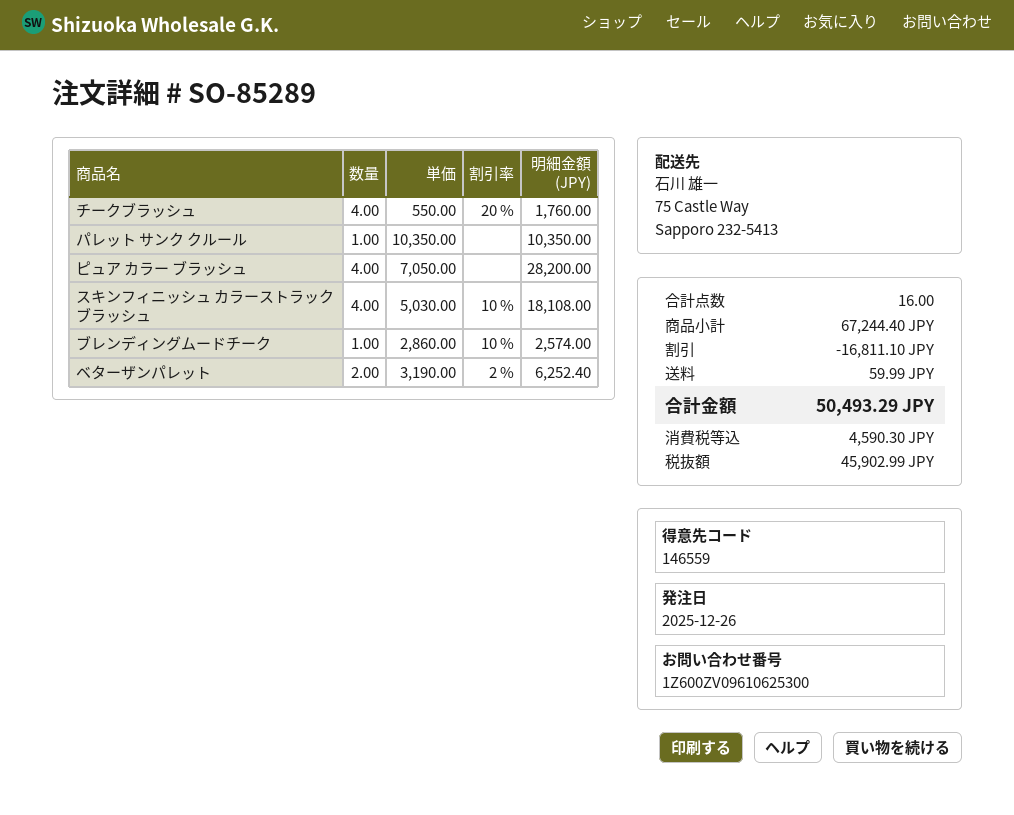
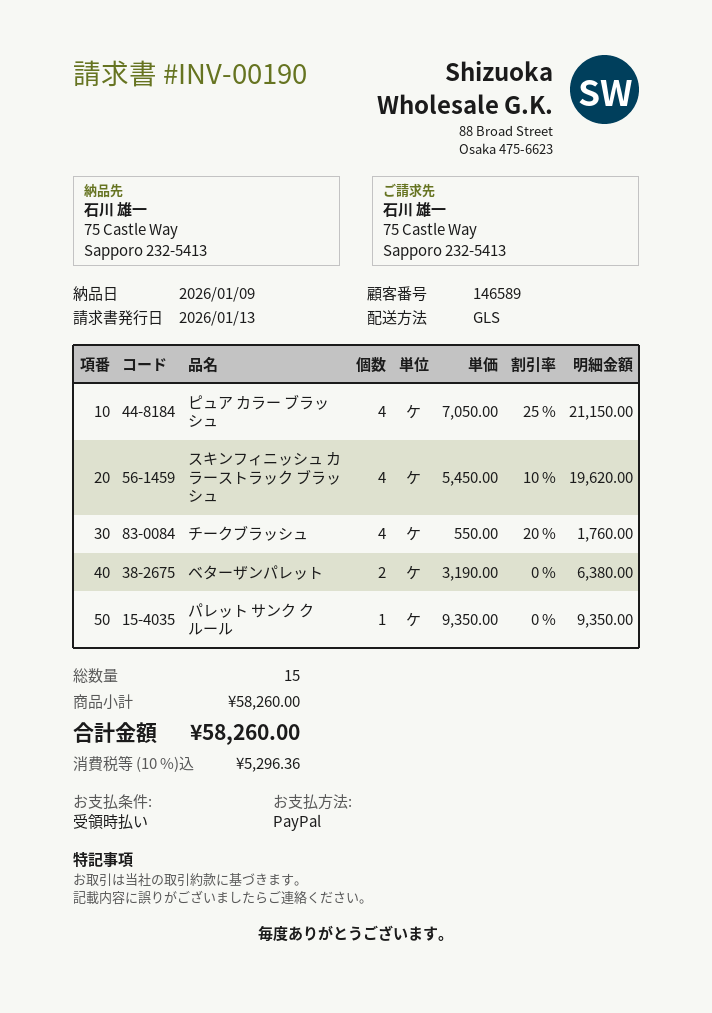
customer number: 146559 -> 146589
パレット サンク クルール: 1 x 10350.00 = 10350.00 -> 1 x 9350.00 = 9350.00
ピュア カラー ブラッシュ: 4 x 7050.00 = 28200.00 -> 4 x 7050.00 - 25% = 21150.00
スキンフィニッシュ カラーストラック ブラッシュ: 4 x 5030.00 - 10% = 18108.00 -> 4 x 5450.00 - 10% = 19620.00
ブレンディングムードチーク: 1 x 2860.00 - 10% = 2574.00 -> none
ベターザンパレット: 2 x 3190.00 - 2% = 6252.40 -> 2 x 3190.00 = 6380.00
total quantity: 16 -> 15
subtotal: 67244.40 -> 58260.00
discount: 16811.10 -> none
shipping: 59.99 -> none
tax: 4590.30 -> 5296.36
total: 50493.29 -> 58260.00

